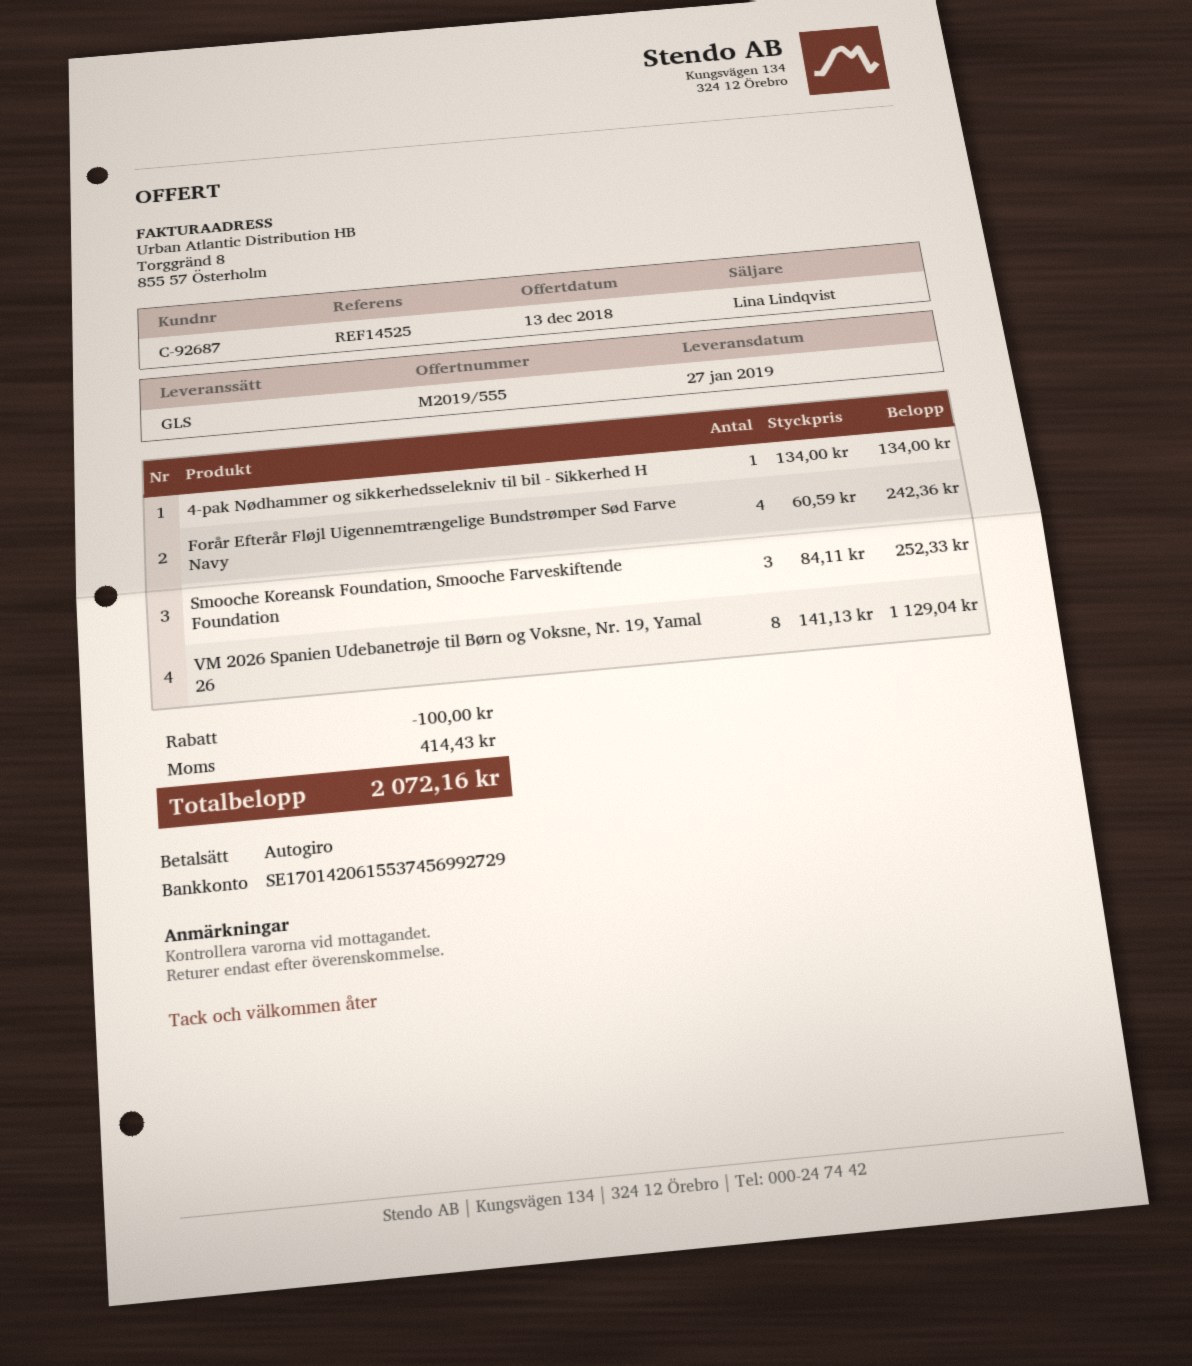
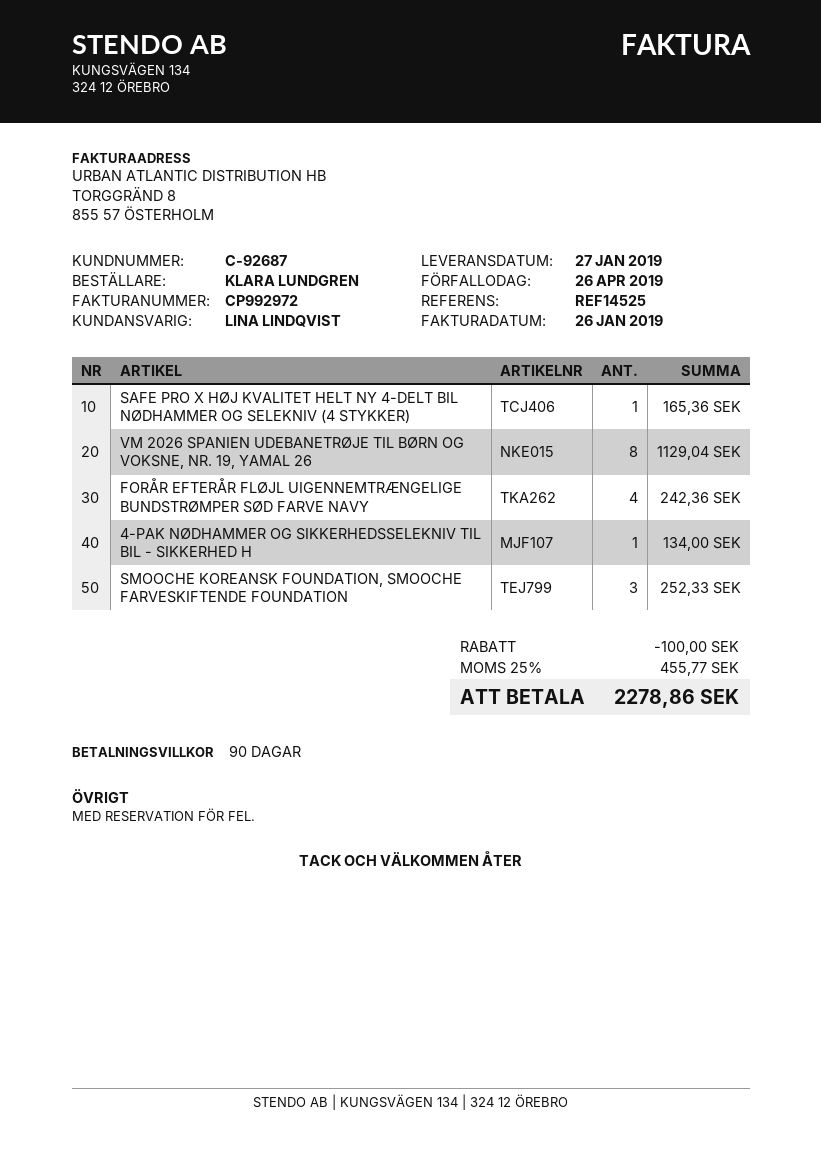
SAFE PRO X HØJ KVALITET HELT NY 4-DELT BIL NØDHAMMER OG SELEKNIV (4 STYKKER): none -> 1 for 165.36
tax: 414.43 -> 455.77
total: 2072.16 -> 2278.86

